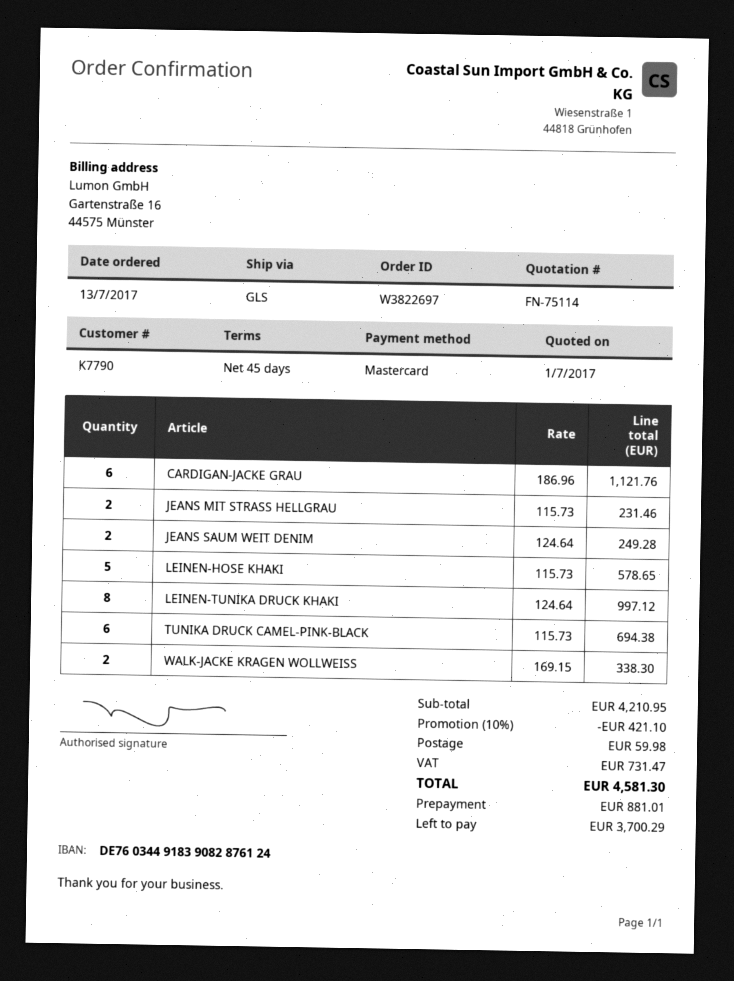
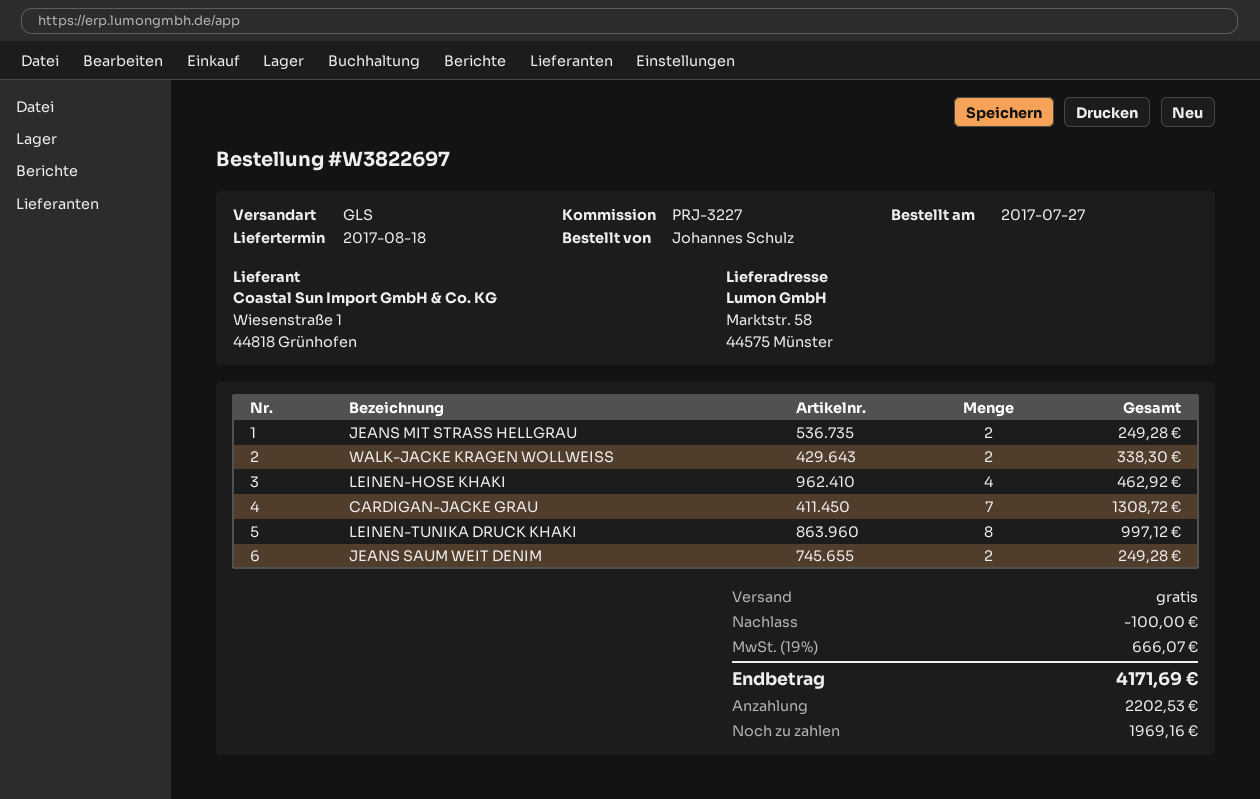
order date: 2017-07-13 -> 2017-07-27
CARDIGAN-JACKE GRAU: 6 for 1121.76 -> 7 for 1308.72
JEANS MIT STRASS HELLGRAU: 2 for 231.46 -> 2 for 249.28
LEINEN-HOSE KHAKI: 5 for 578.65 -> 4 for 462.92
TUNIKA DRUCK CAMEL-PINK-BLACK: 6 for 694.38 -> none
discount: 421.10 -> 100.00
shipping: 59.98 -> 0.00
tax: 731.47 -> 666.07
total: 4581.30 -> 4171.69
deposit: 881.01 -> 2202.53
balance: 3700.29 -> 1969.16

